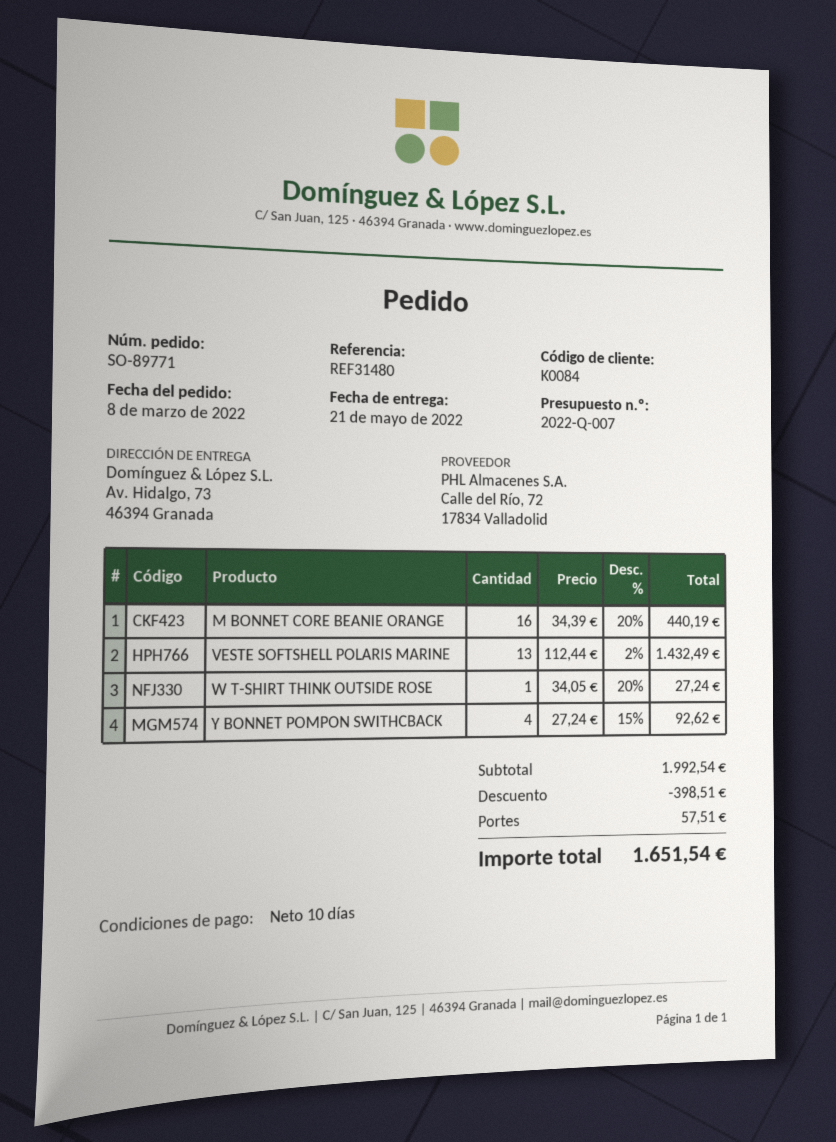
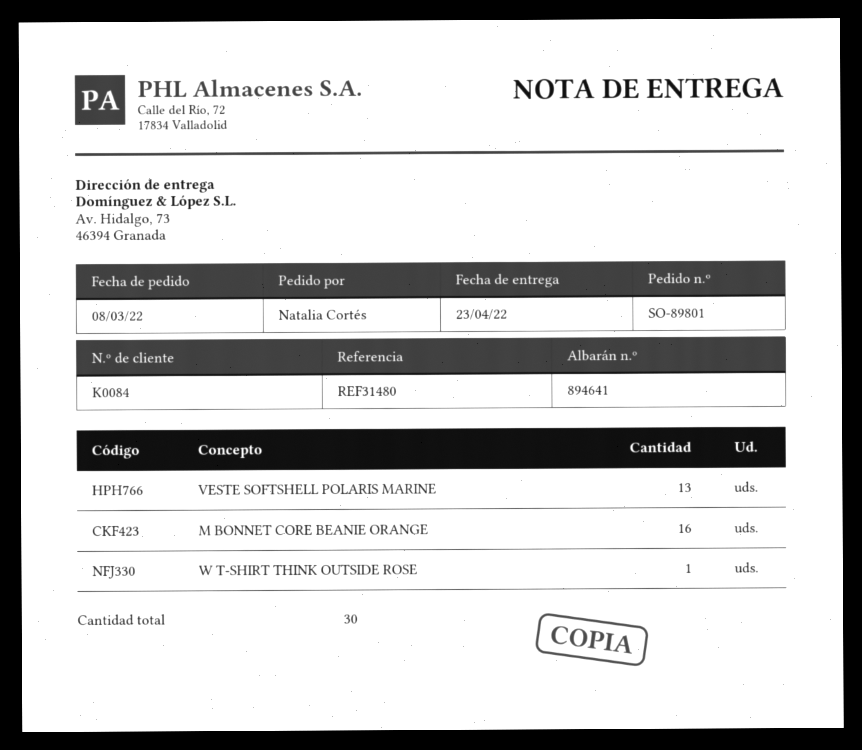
order number: SO-89771 -> SO-89801
delivery date: 2022-05-21 -> 2022-04-23
Y BONNET POMPON SWITHCBACK: 4 -> none

